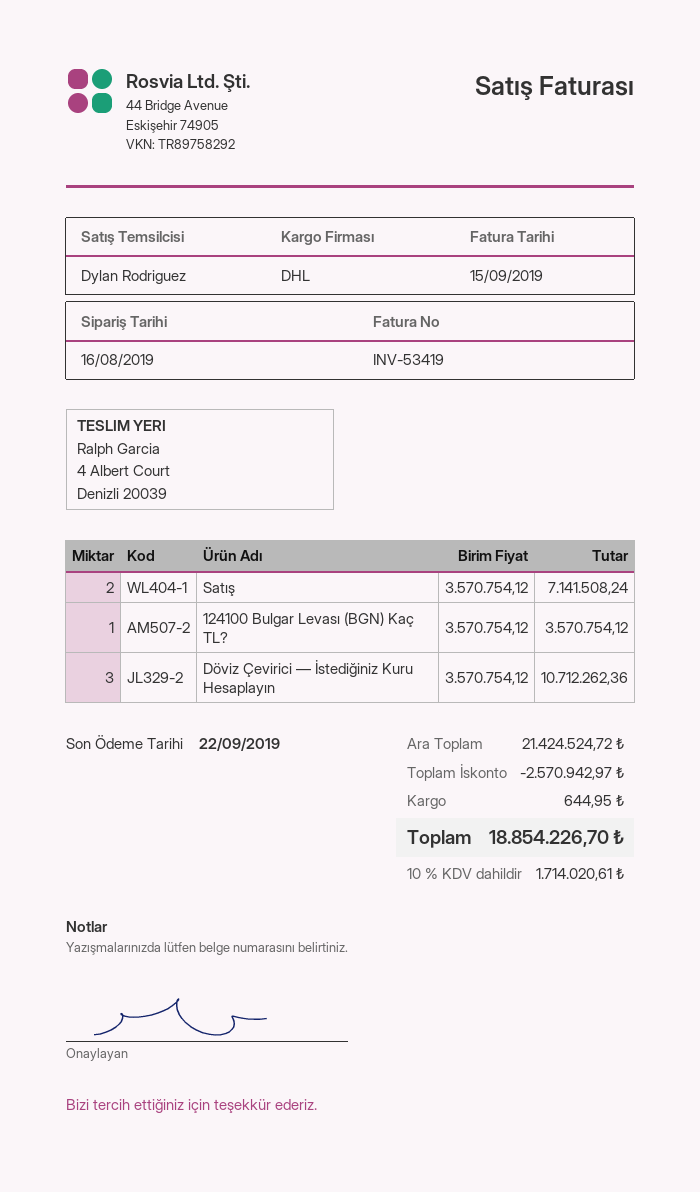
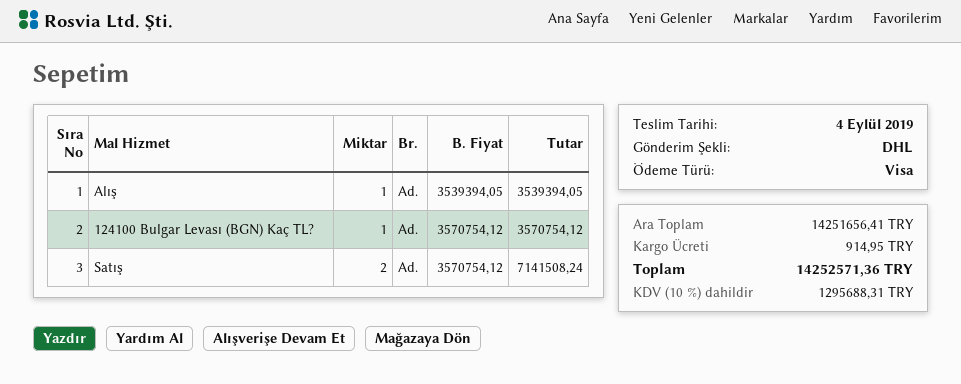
Döviz Çevirici — İstediğiniz Kuru Hesaplayın: 3 x 3570754.12 = 10712262.36 -> none
Alış: none -> 1 x 3539394.05 = 3539394.05
subtotal: 21424524.72 -> 14251656.41
discount: 2570942.97 -> none
shipping: 644.95 -> 914.95
tax: 10% = 1714020.61 -> 10% = 1295688.31
total: 18854226.70 -> 14252571.36

